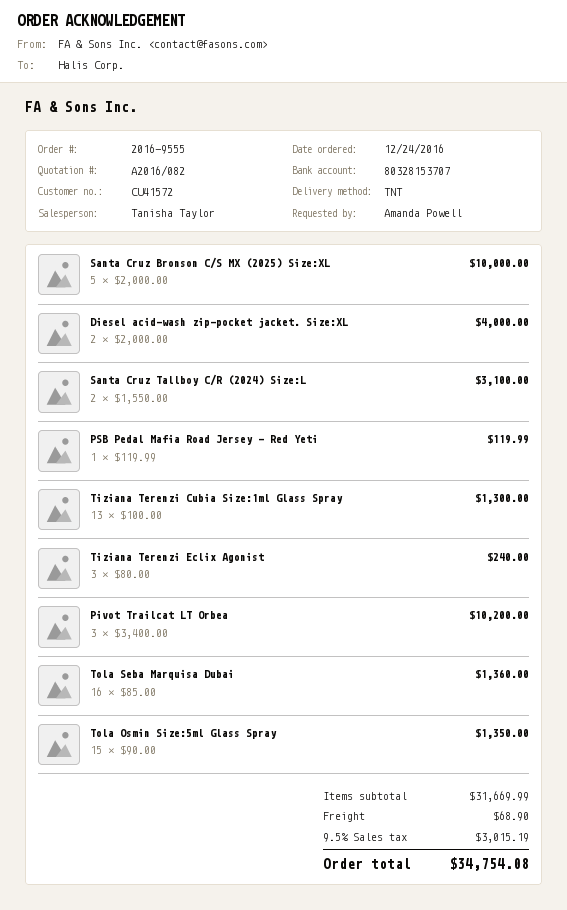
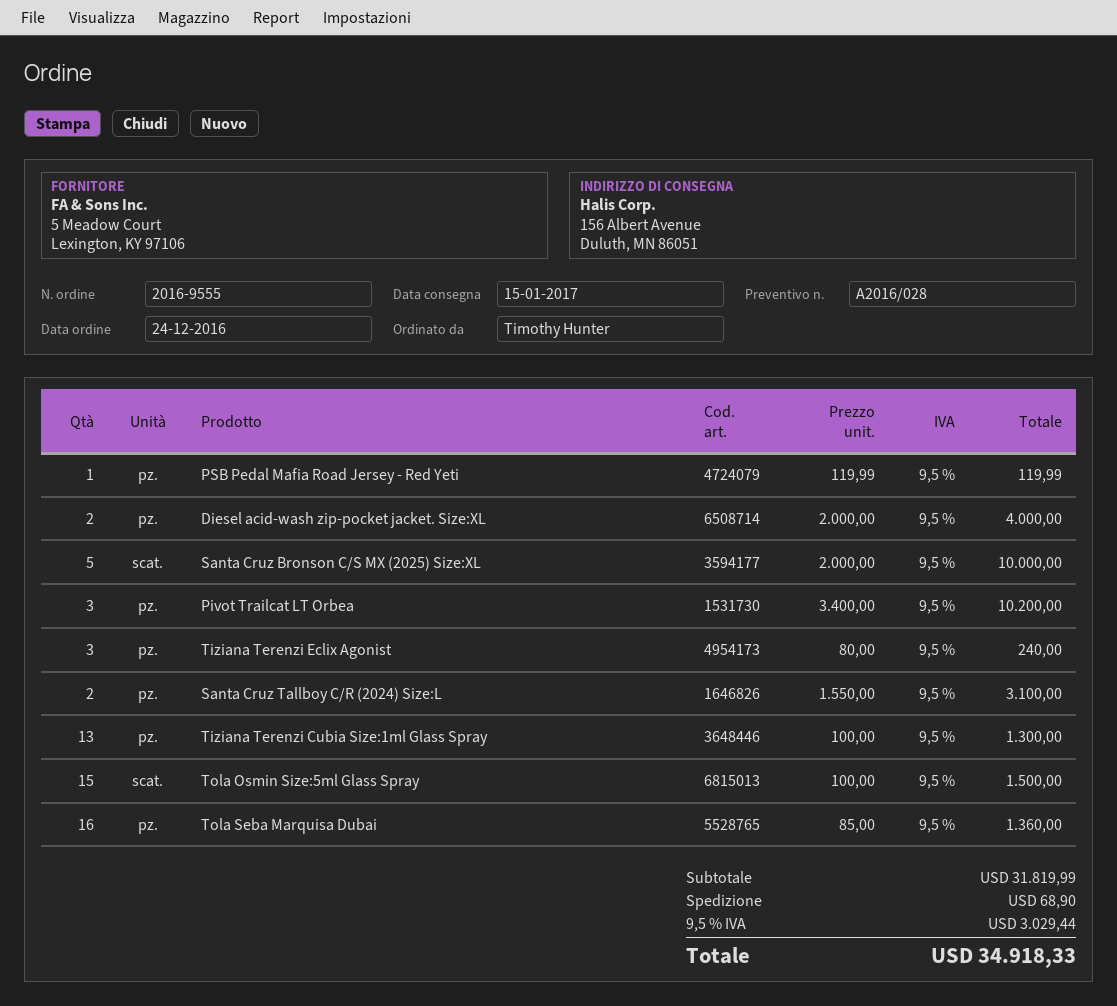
quote number: A2016/082 -> A2016/028
ordered by: Amanda Powell -> Timothy Hunter
Tola Osmin Size:5ml Glass Spray: 15 x 90.00 = 1350.00 -> 15 x 100.00 = 1500.00
subtotal: 31669.99 -> 31819.99
tax: 9.5% = 3015.19 -> 9.5% = 3029.44
total: 34754.08 -> 34918.33

